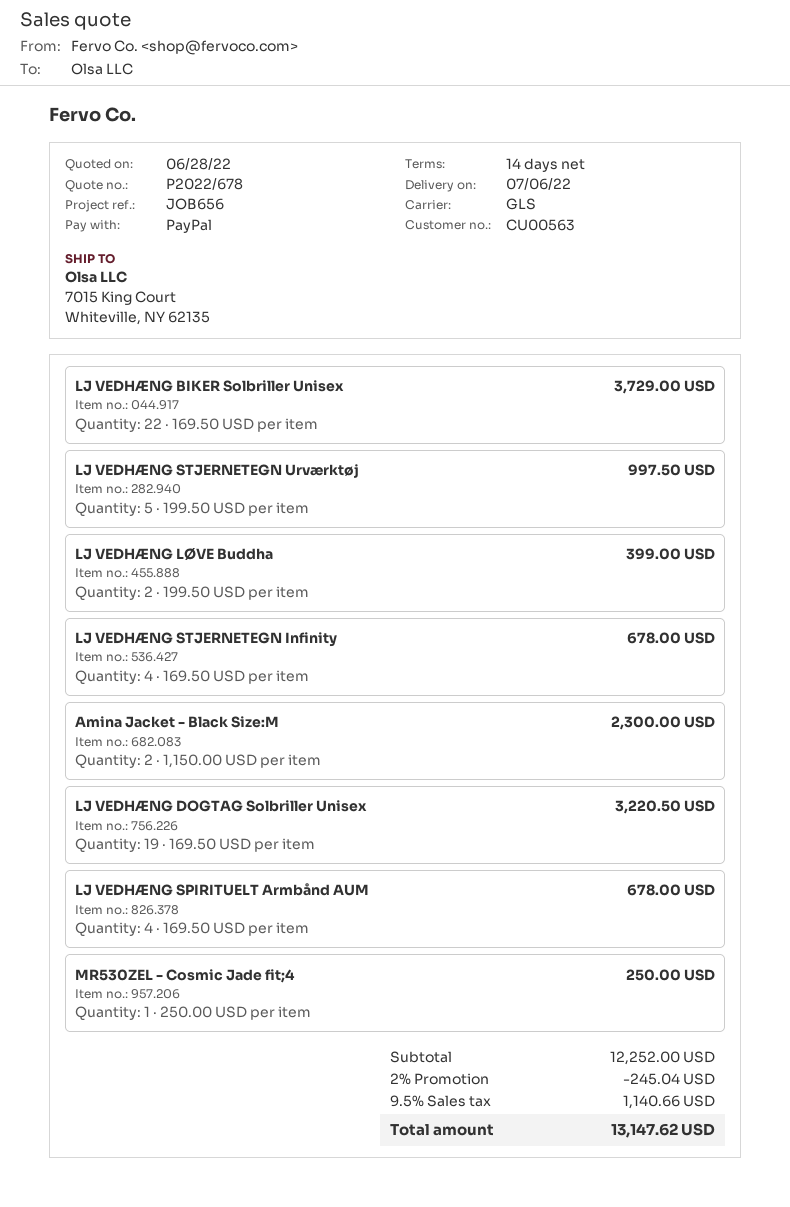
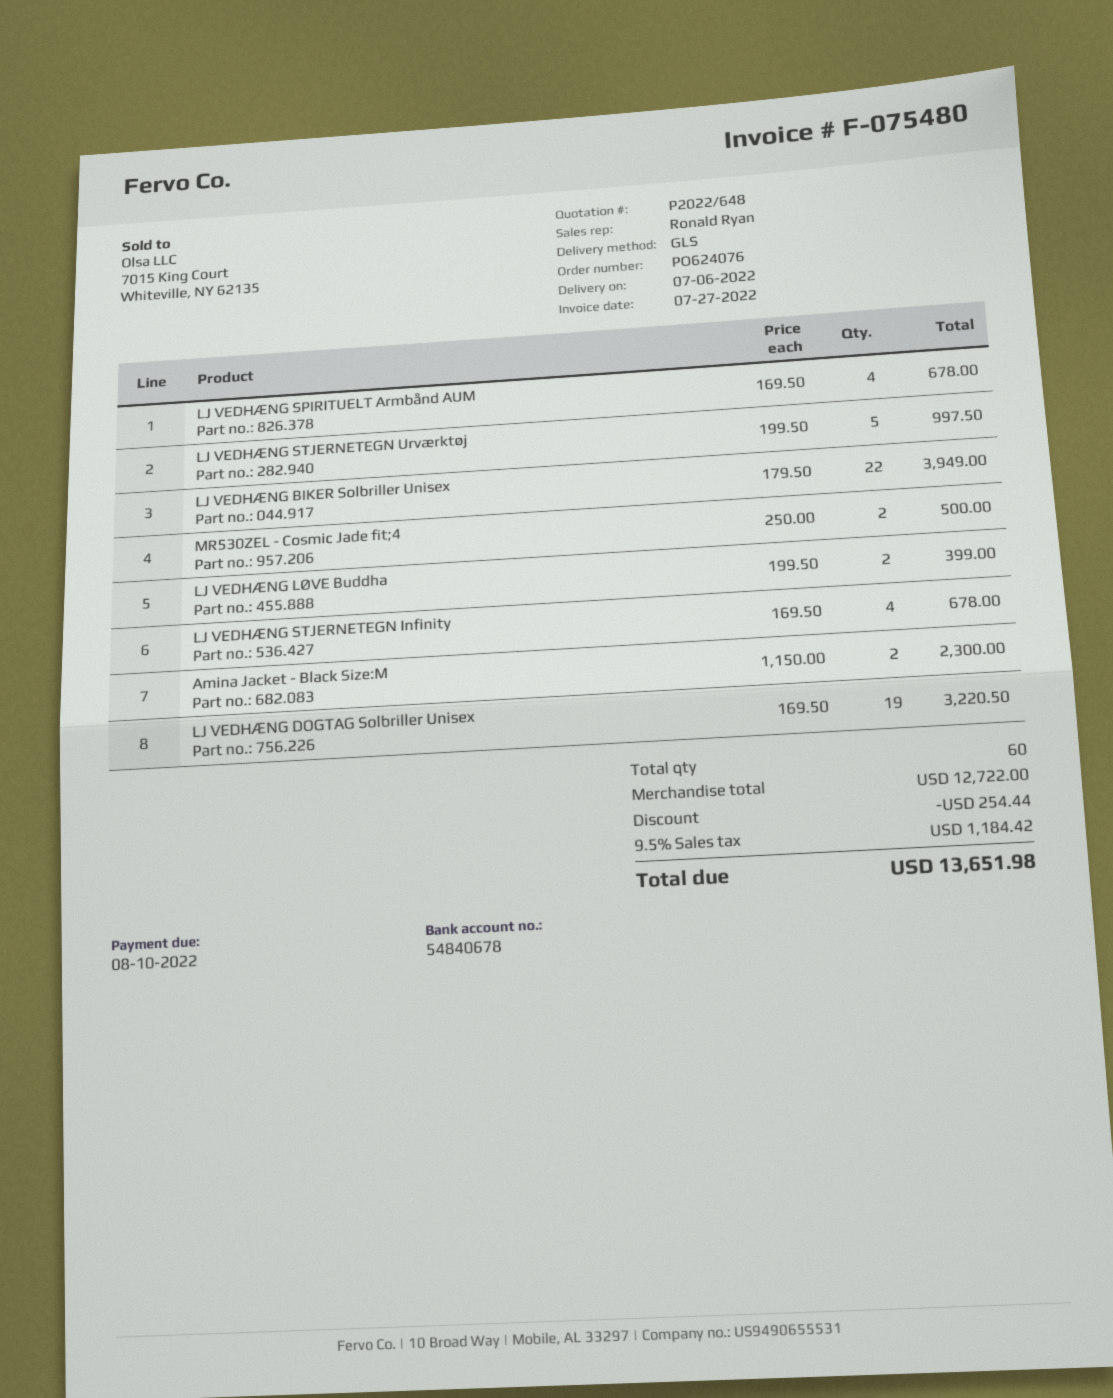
quote number: P2022/678 -> P2022/648
LJ VEDHÆNG BIKER Solbriller Unisex: 22 x 169.50 = 3729.00 -> 22 x 179.50 = 3949.00
MR530ZEL - Cosmic Jade fit;4: 1 x 250.00 = 250.00 -> 2 x 250.00 = 500.00
subtotal: 12252.00 -> 12722.00
discount: 245.04 -> 254.44
tax: 9.5% = 1140.66 -> 9.5% = 1184.42
total: 13147.62 -> 13651.98

